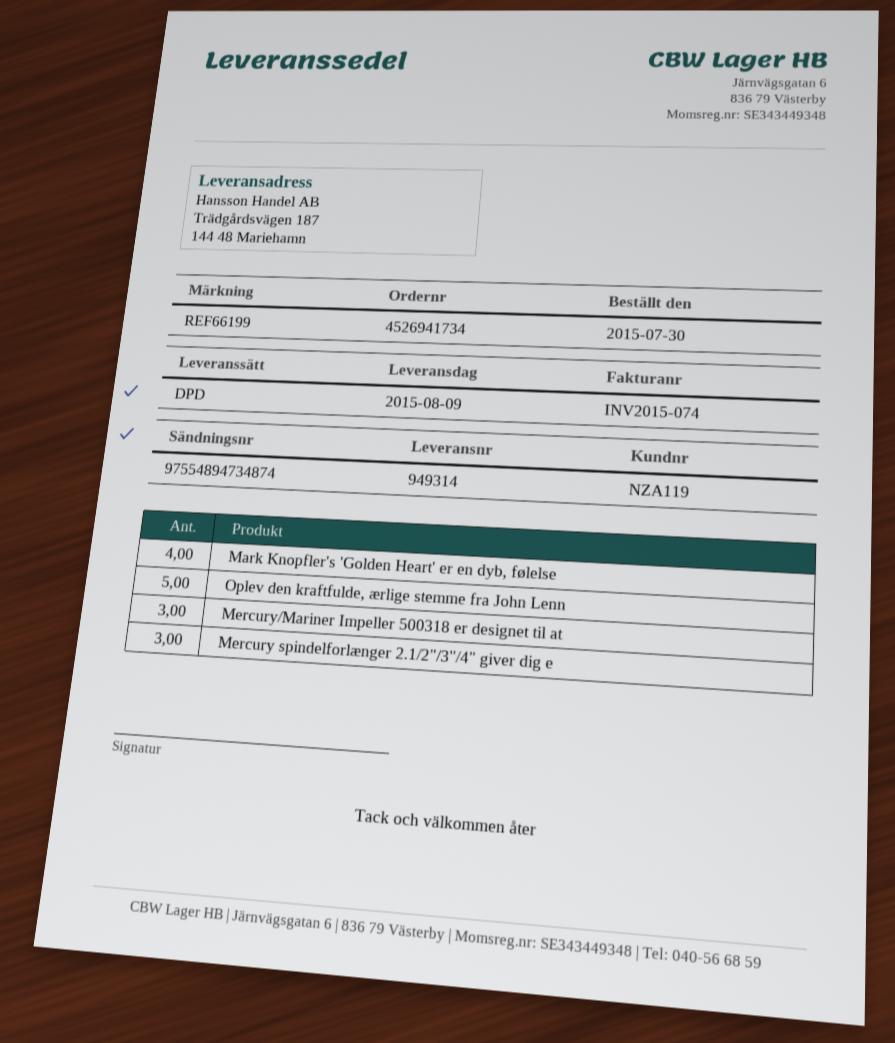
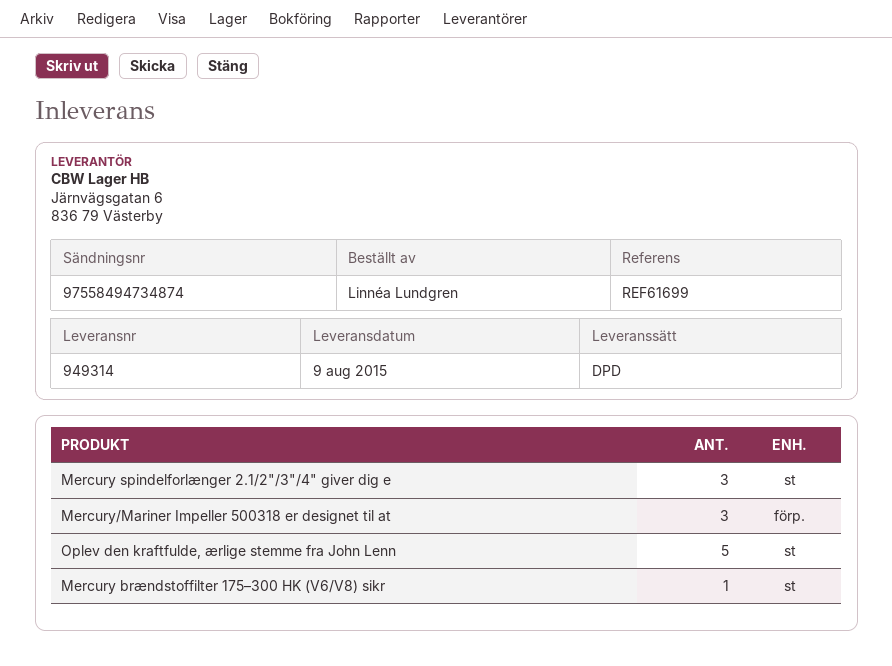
reference: REF66199 -> REF61699
tracking number: 97554894734874 -> 97558494734874
Mark Knopfler's 'Golden Heart' er en dyb, følelse: 4 -> none
Mercury brændstoffilter 175–300 HK (V6/V8) sikr: none -> 1

